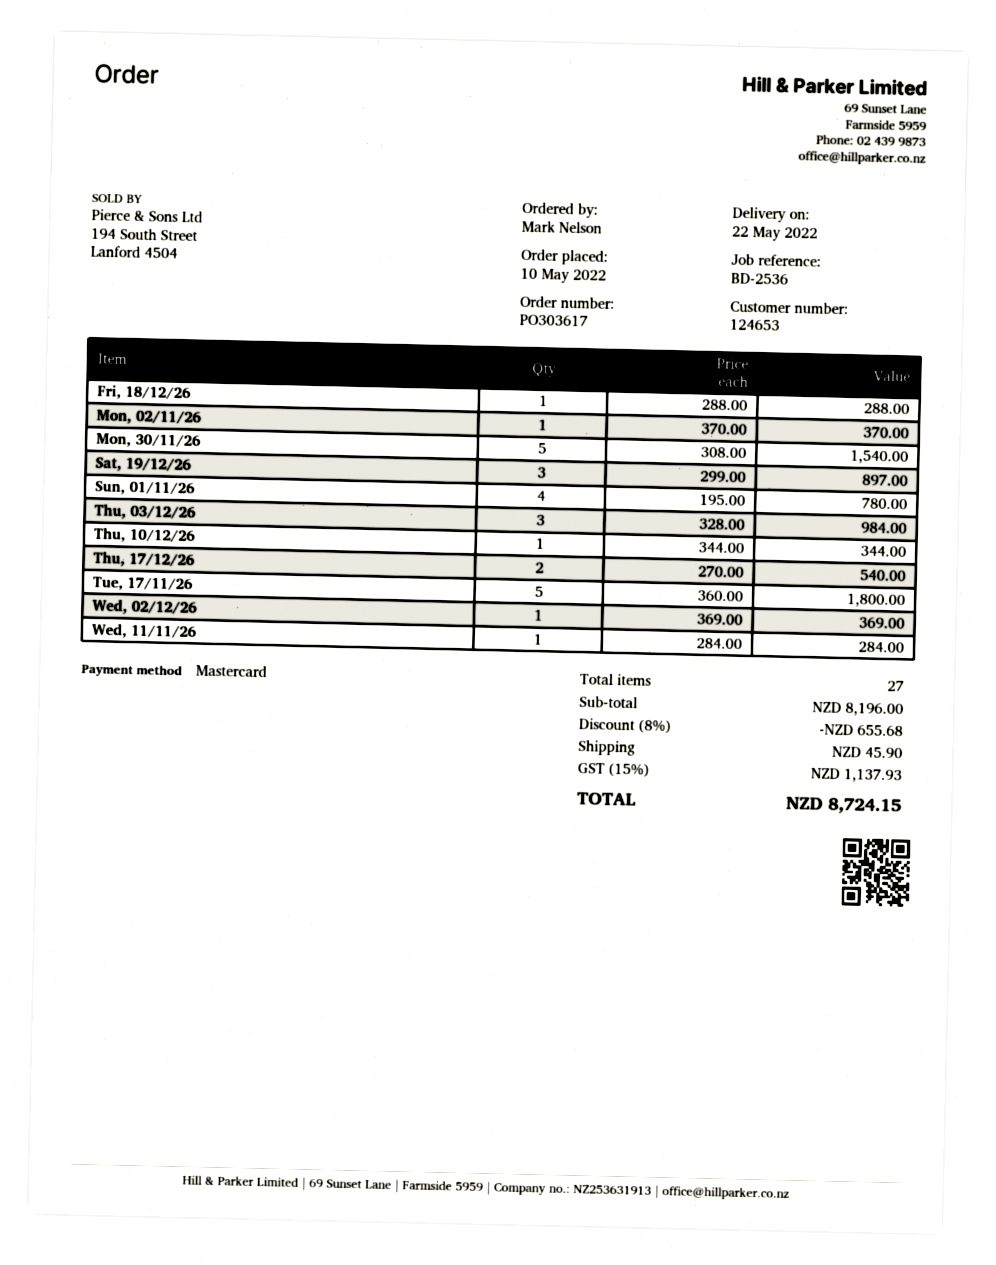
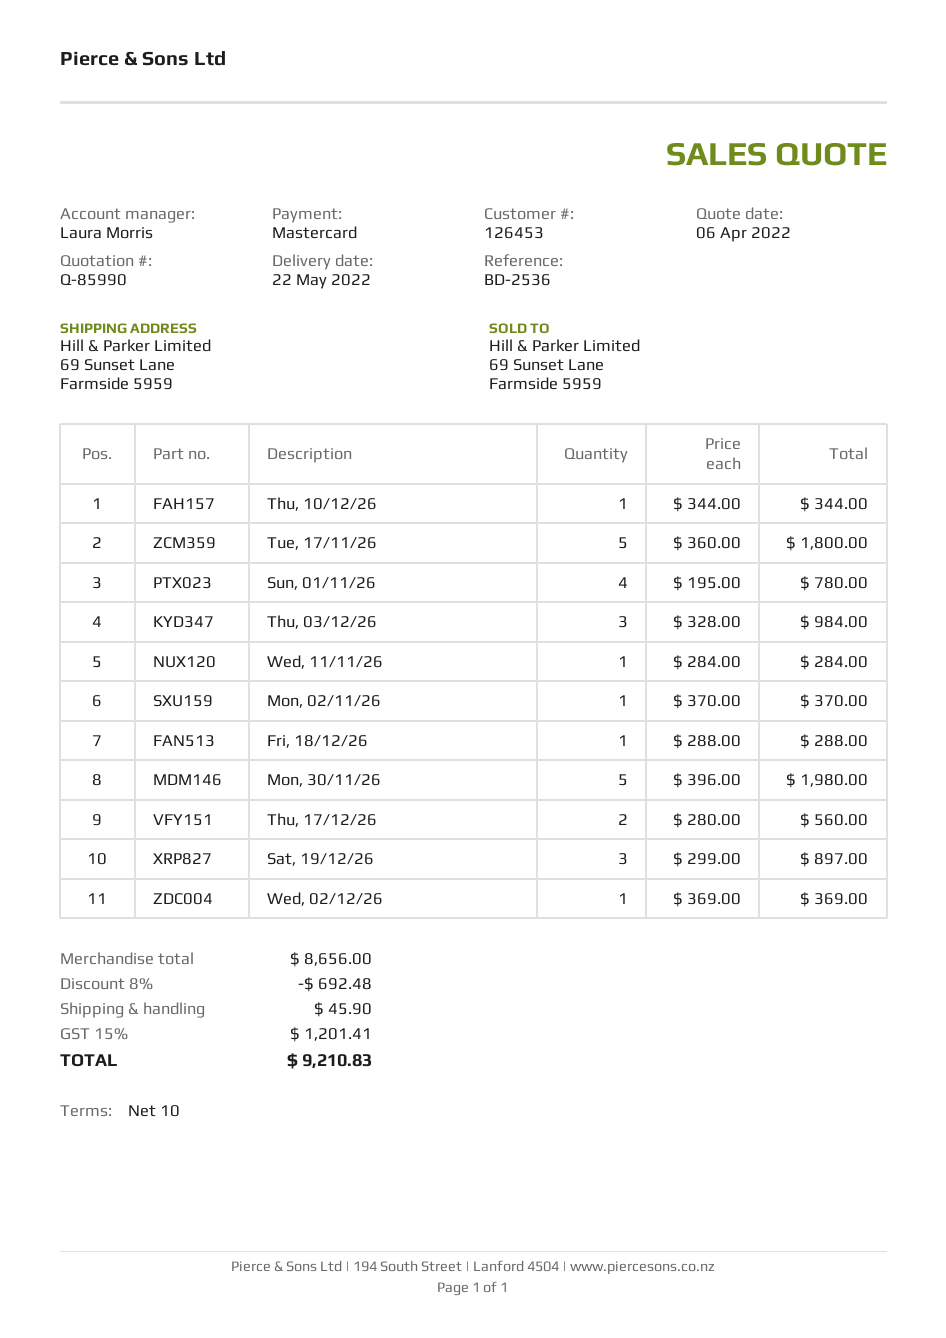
customer number: 124653 -> 126453
Mon, 30/11/26: 5 x 308.00 = 1540.00 -> 5 x 396.00 = 1980.00
Thu, 17/12/26: 2 x 270.00 = 540.00 -> 2 x 280.00 = 560.00
subtotal: 8196.00 -> 8656.00
discount: 8% = 655.68 -> 8% = 692.48
tax: 15% = 1137.93 -> 15% = 1201.41
total: 8724.15 -> 9210.83

